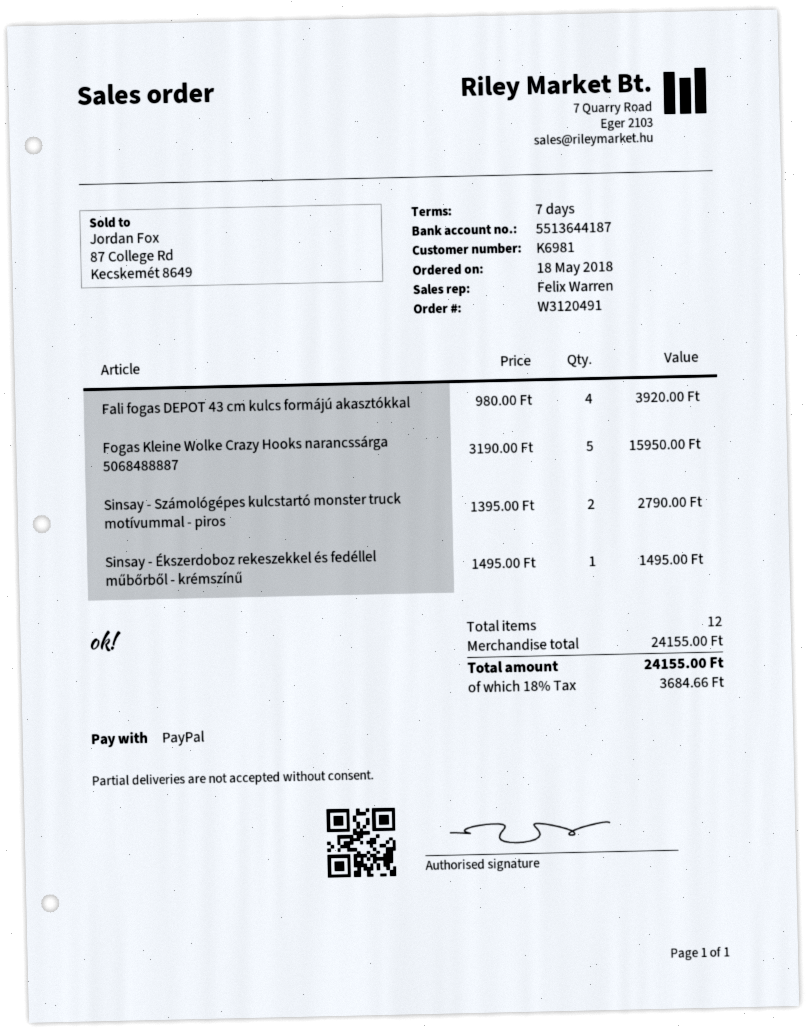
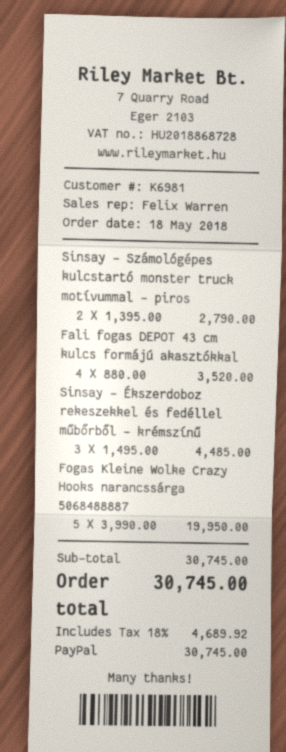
Fali fogas DEPOT 43 cm kulcs formájú akasztókkal: 4 x 980.00 = 3920.00 -> 4 x 880.00 = 3520.00
Fogas Kleine Wolke Crazy Hooks narancssárga 5068488887: 5 x 3190.00 = 15950.00 -> 5 x 3990.00 = 19950.00
Sinsay - Ékszerdoboz rekeszekkel és fedéllel műbőrből - krémszínű: 1 x 1495.00 = 1495.00 -> 3 x 1495.00 = 4485.00
subtotal: 24155.00 -> 30745.00
tax: 18% = 3684.66 -> 18% = 4689.92
total: 24155.00 -> 30745.00

